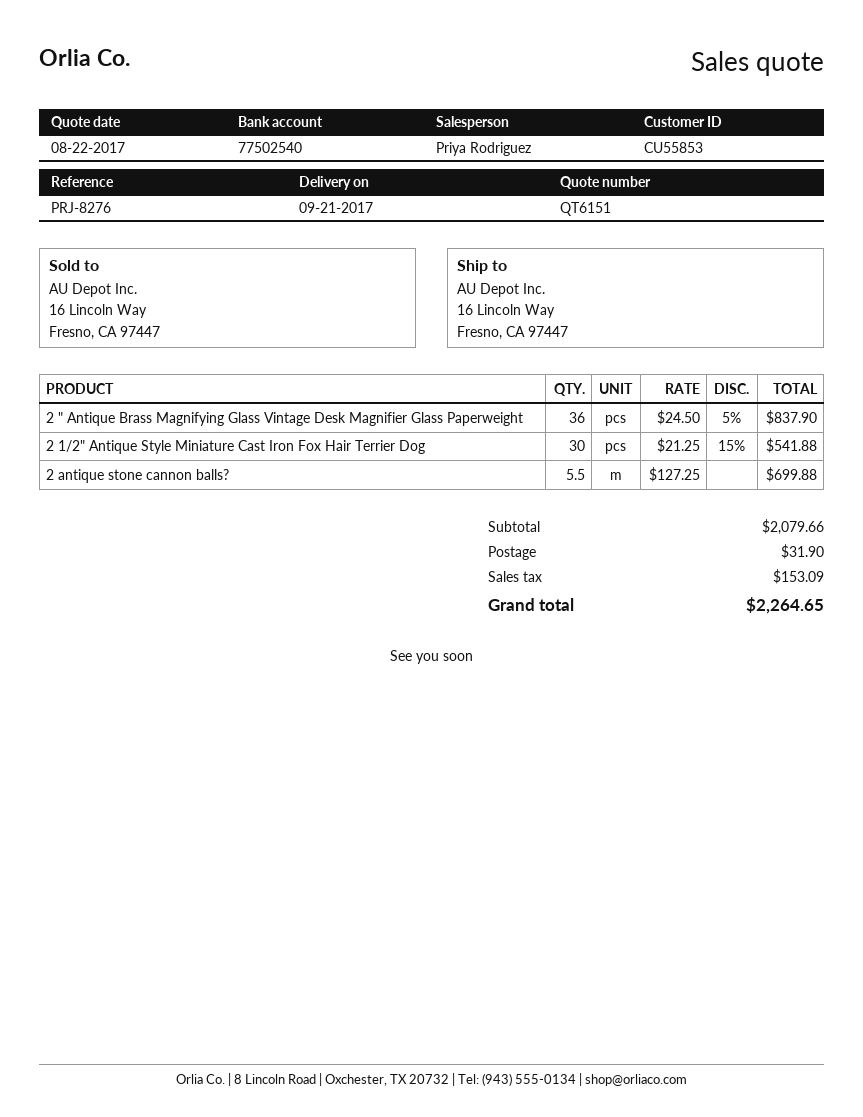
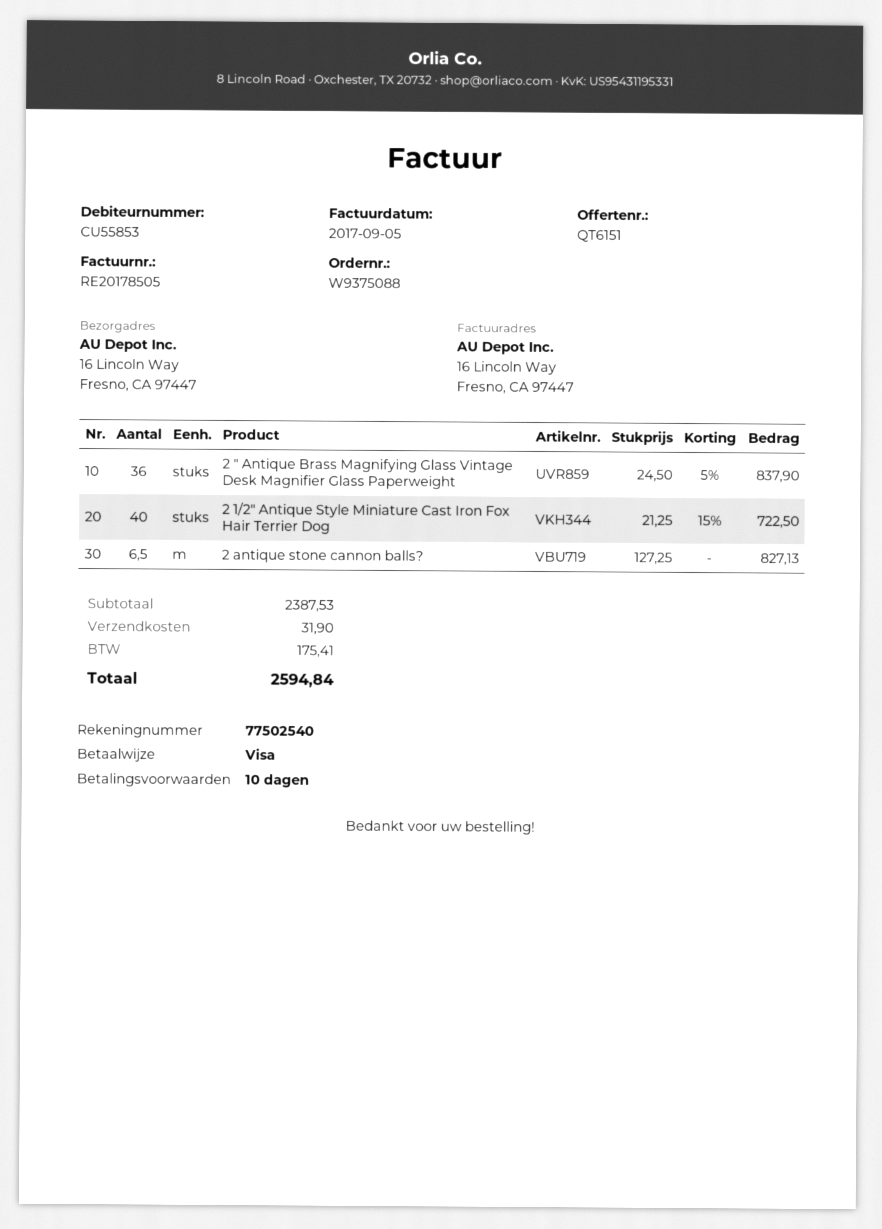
2 1/2" Antique Style Miniature Cast Iron Fox Hair Terrier Dog: 30 x 21.25 - 15% = 541.88 -> 40 x 21.25 - 15% = 722.50
2 antique stone cannon balls?: 5.5 x 127.25 = 699.88 -> 6.5 x 127.25 = 827.13
subtotal: 2079.66 -> 2387.53
tax: 153.09 -> 175.41
total: 2264.65 -> 2594.84

